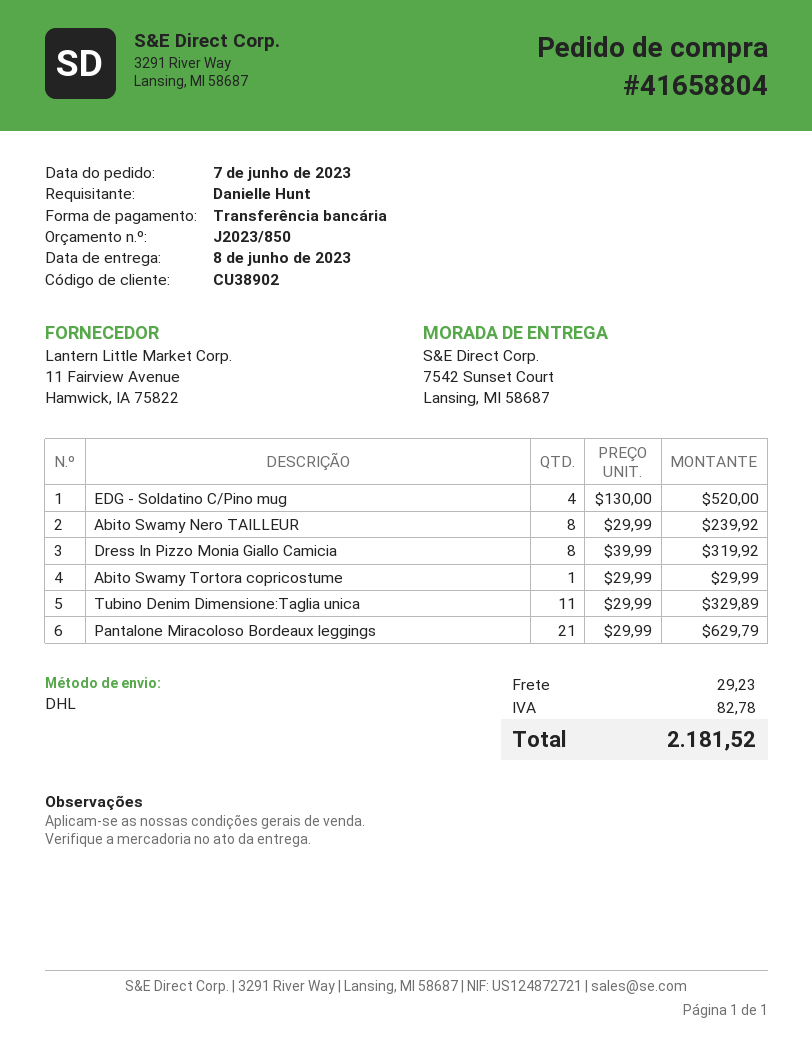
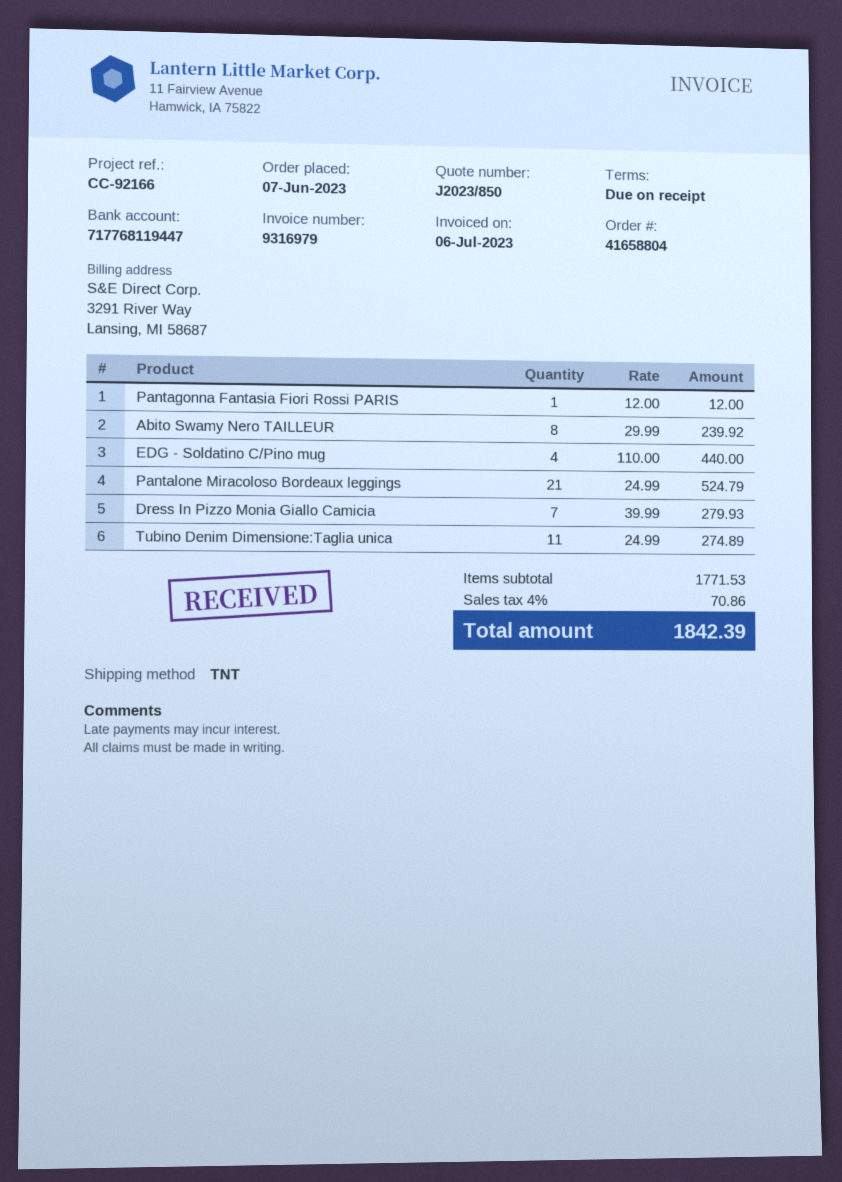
shipping method: DHL -> TNT
EDG - Soldatino C/Pino mug: 4 x 130.00 = 520.00 -> 4 x 110.00 = 440.00
Dress In Pizzo Monia Giallo Camicia: 8 x 39.99 = 319.92 -> 7 x 39.99 = 279.93
Abito Swamy Tortora copricostume: 1 x 29.99 = 29.99 -> none
Tubino Denim Dimensione:Taglia unica: 11 x 29.99 = 329.89 -> 11 x 24.99 = 274.89
Pantalone Miracoloso Bordeaux leggings: 21 x 29.99 = 629.79 -> 21 x 24.99 = 524.79
Pantagonna Fantasia Fiori Rossi PARIS: none -> 1 x 12.00 = 12.00
shipping: 29.23 -> none
tax: 82.78 -> 70.86
total: 2181.52 -> 1842.39

